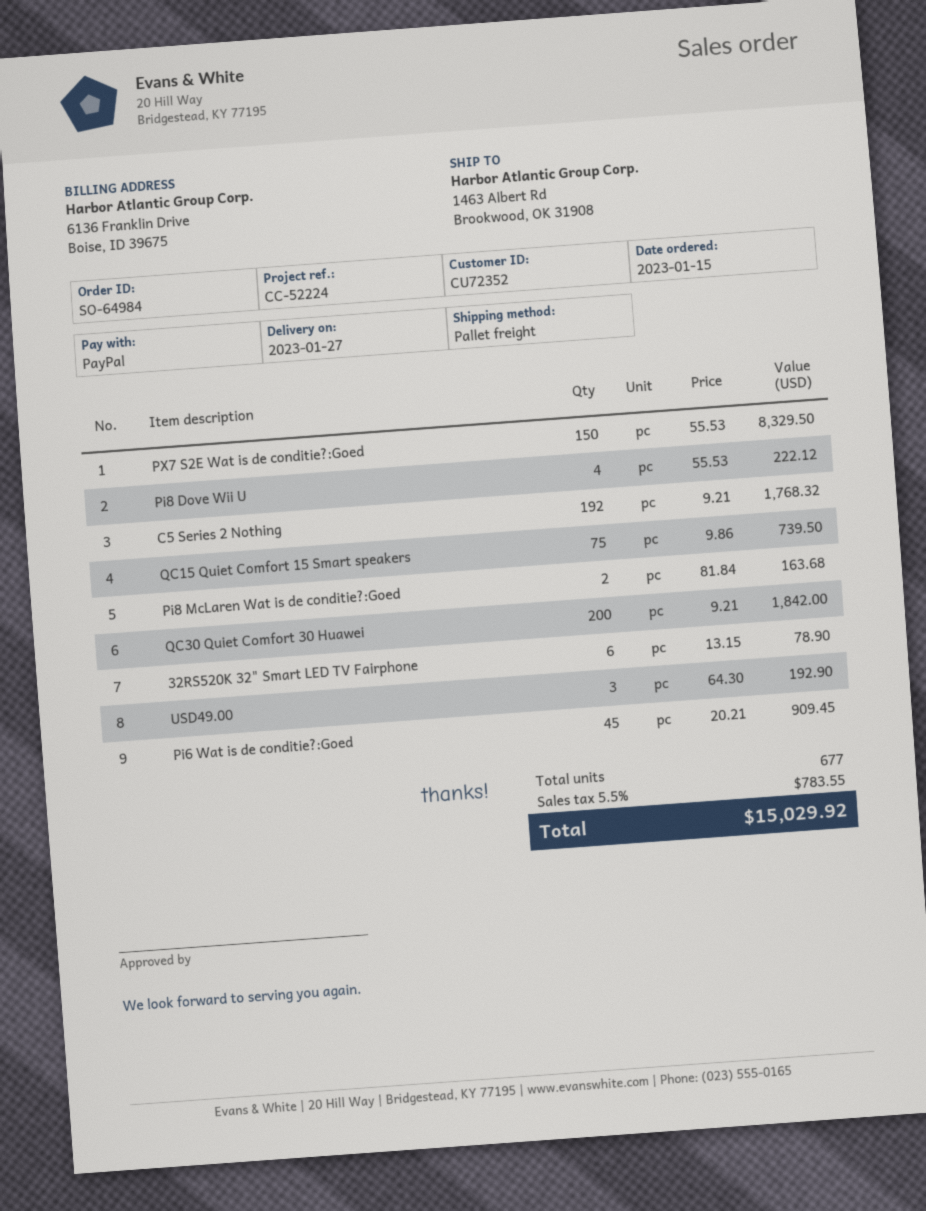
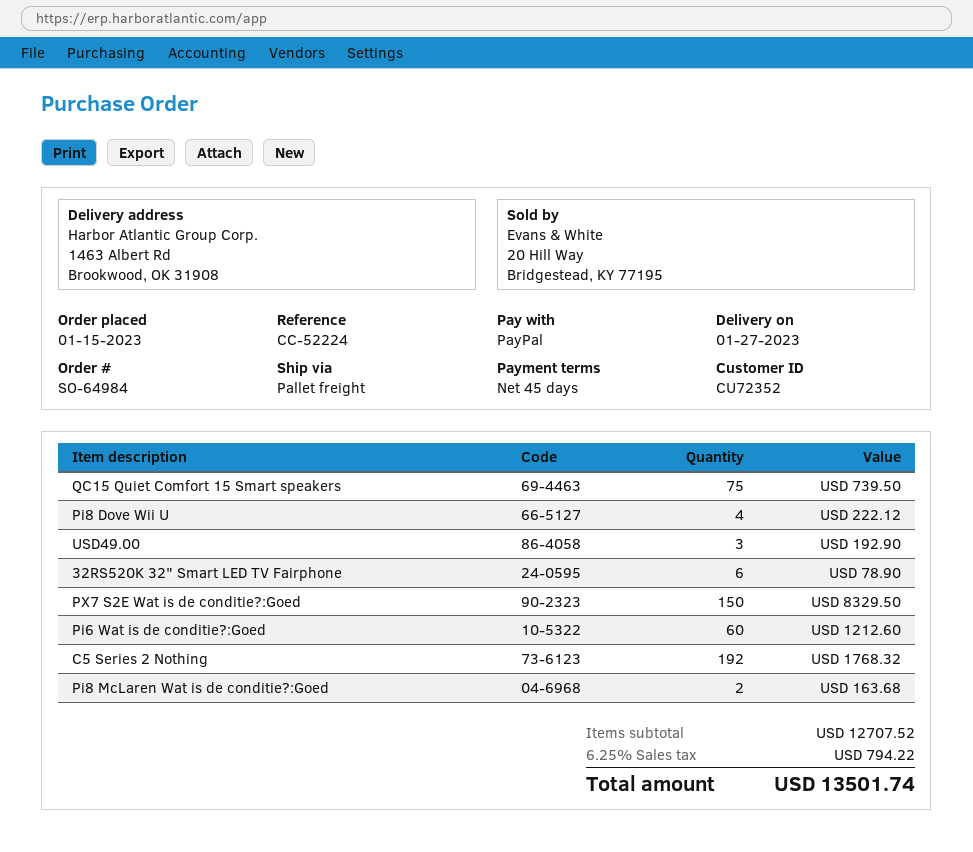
QC30 Quiet Comfort 30 Huawei: 200 for 1842.00 -> none
Pi6 Wat is de conditie?:Goed: 45 for 909.45 -> 60 for 1212.60
tax: 5.5% = 783.55 -> 6.25% = 794.22
total: 15029.92 -> 13501.74

